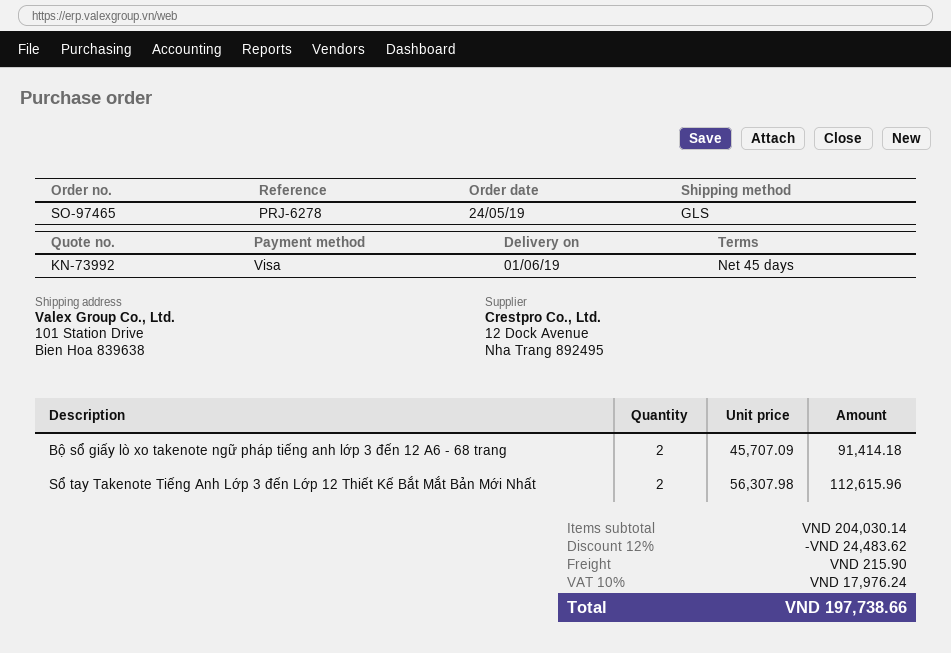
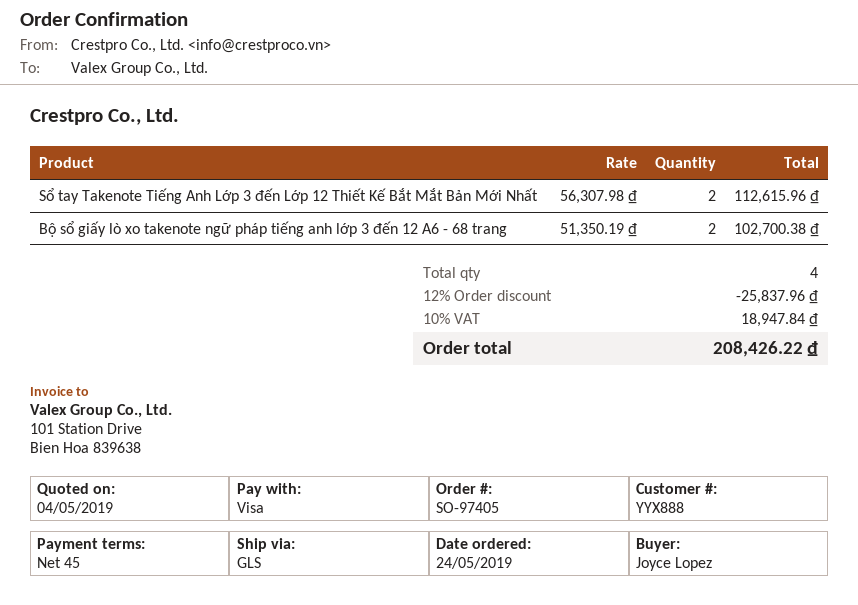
order number: SO-97465 -> SO-97405
Bộ sổ giấy lò xo takenote ngữ pháp tiếng anh lớp 3 đến 12 A6 - 68 trang: 2 x 45707.09 = 91414.18 -> 2 x 51350.19 = 102700.38
discount: 12% = 24483.62 -> 12% = 25837.96
shipping: 215.90 -> none
tax: 10% = 17976.24 -> 10% = 18947.84
total: 197738.66 -> 208426.22

